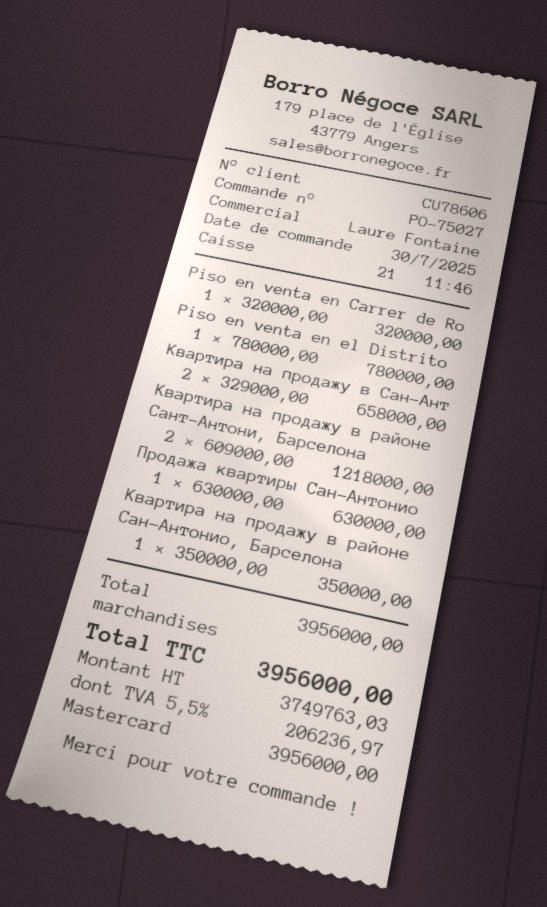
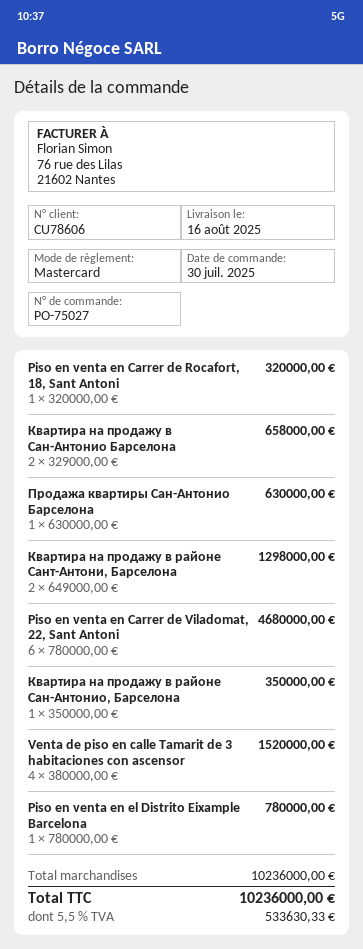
Квартира на продажу в районе Сант-Антони, Барселона: 2 x 609000.00 = 1218000.00 -> 2 x 649000.00 = 1298000.00
Piso en venta en Carrer de Viladomat, 22, Sant Antoni: none -> 6 x 780000.00 = 4680000.00
Venta de piso en calle Tamarit de 3 habitaciones con ascensor: none -> 4 x 380000.00 = 1520000.00
subtotal: 3956000.00 -> 10236000.00
tax: 5.5% = 206236.97 -> 5.5% = 533630.33
total: 3956000.00 -> 10236000.00

